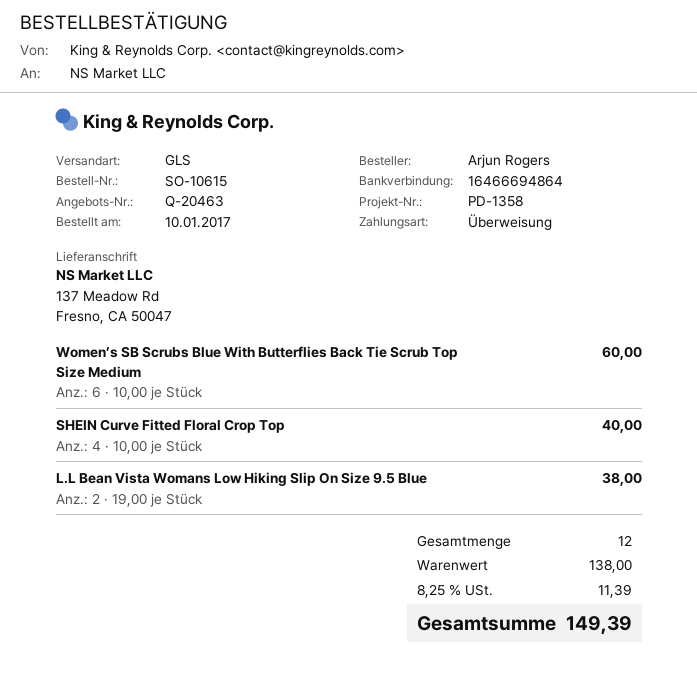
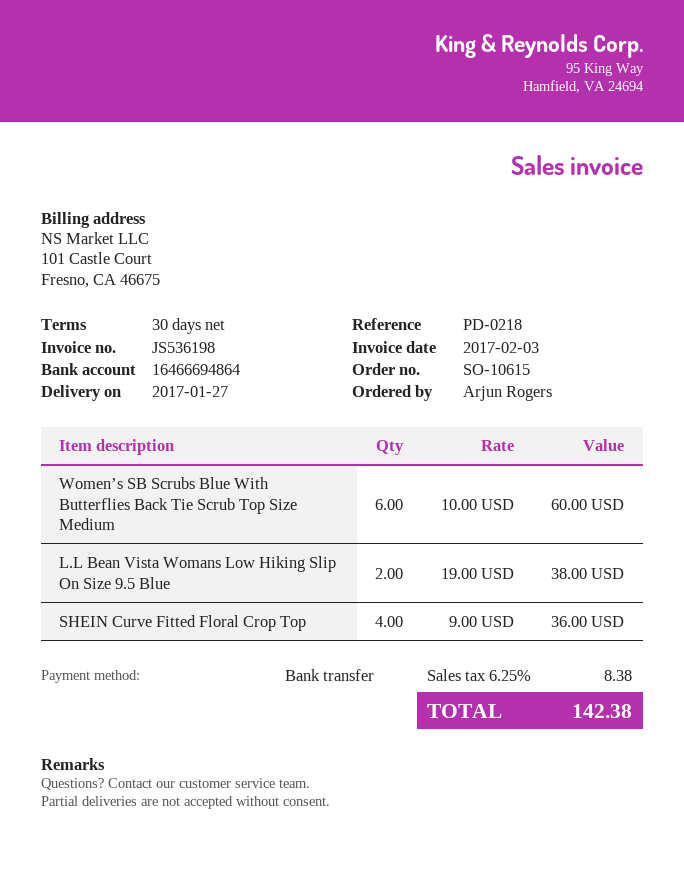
reference: PD-1358 -> PD-0218
SHEIN Curve Fitted Floral Crop Top: 4 x 10.00 = 40.00 -> 4 x 9.00 = 36.00
tax: 8.25% = 11.39 -> 6.25% = 8.38
total: 149.39 -> 142.38

